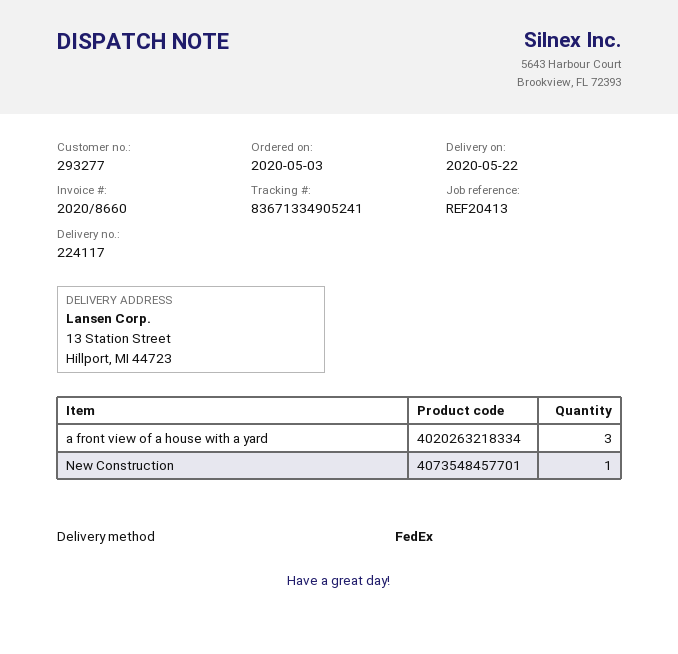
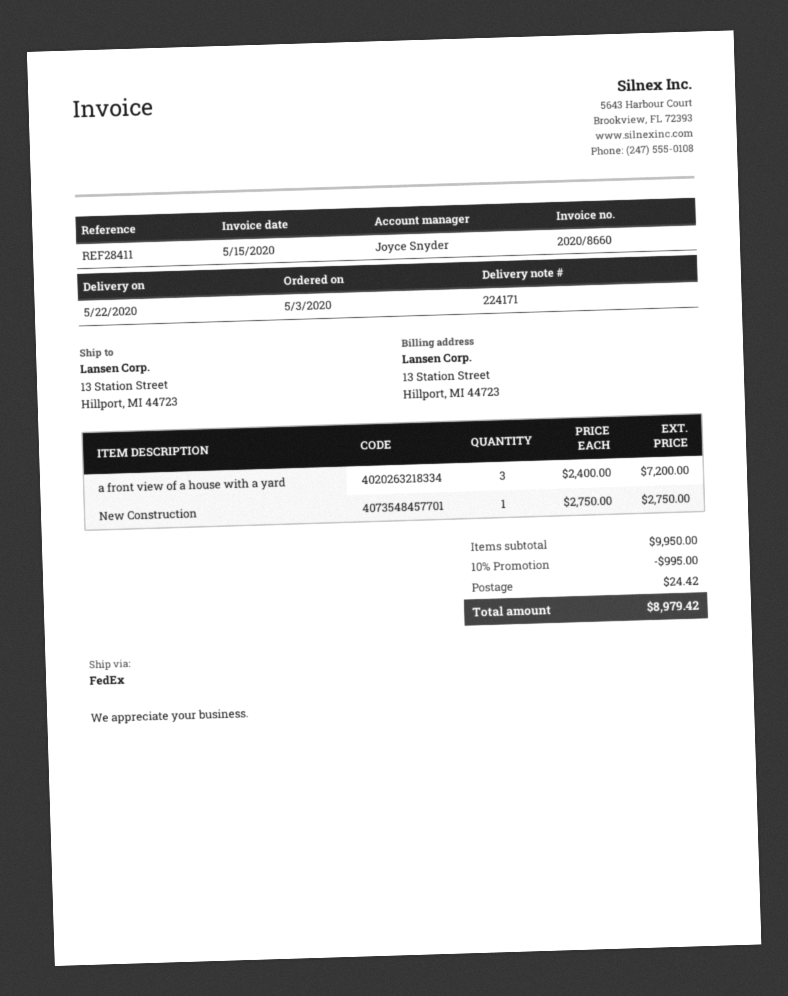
delivery note number: 224117 -> 224171
reference: REF20413 -> REF28411

